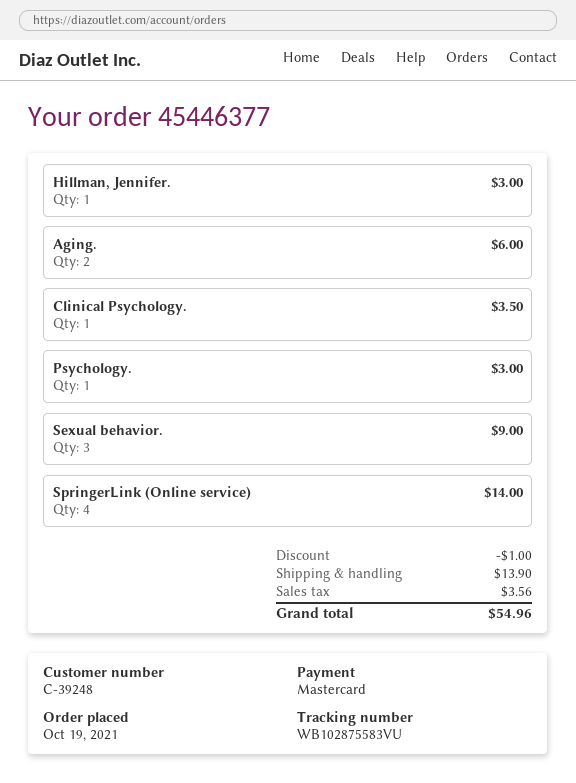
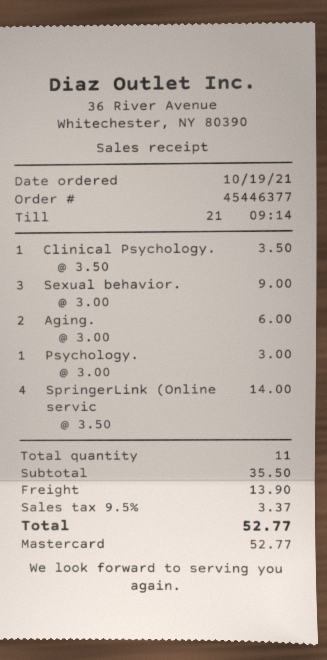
Hillman, Jennifer.: 1 for 3.00 -> none
discount: 1.00 -> none
tax: 3.56 -> 3.37
total: 54.96 -> 52.77

